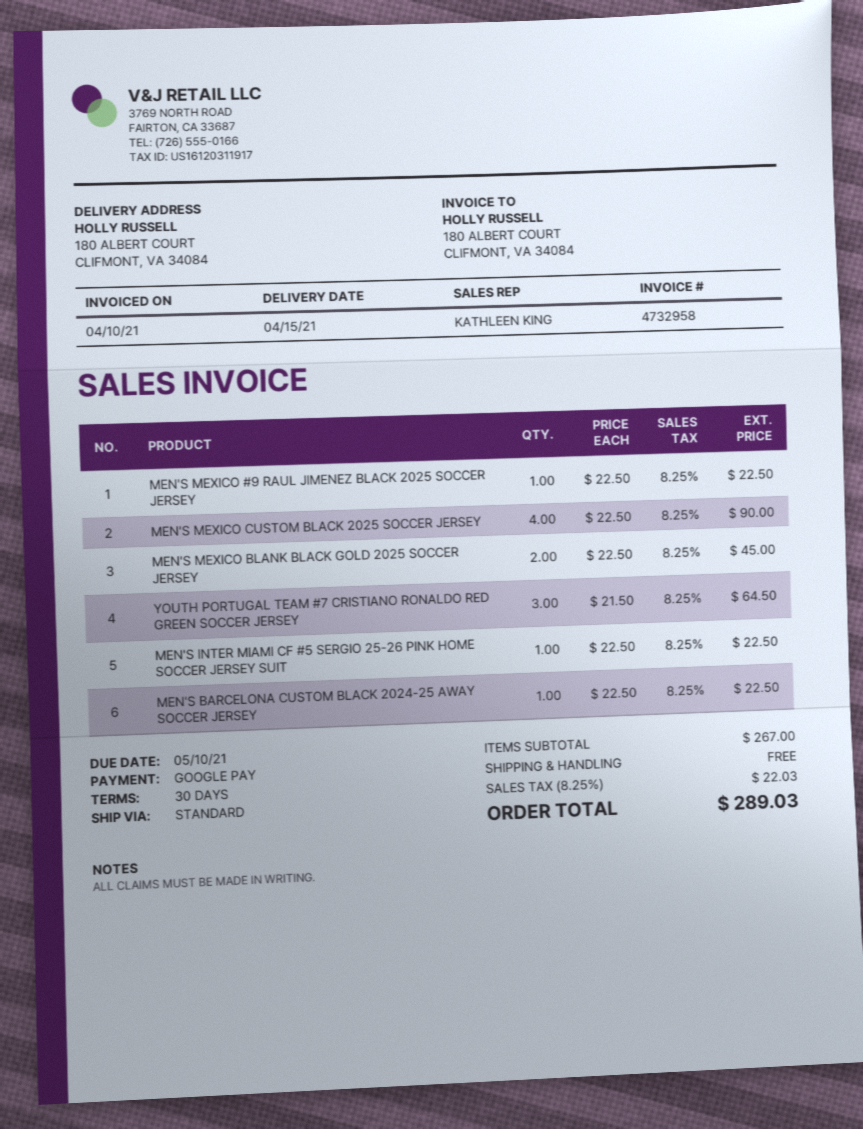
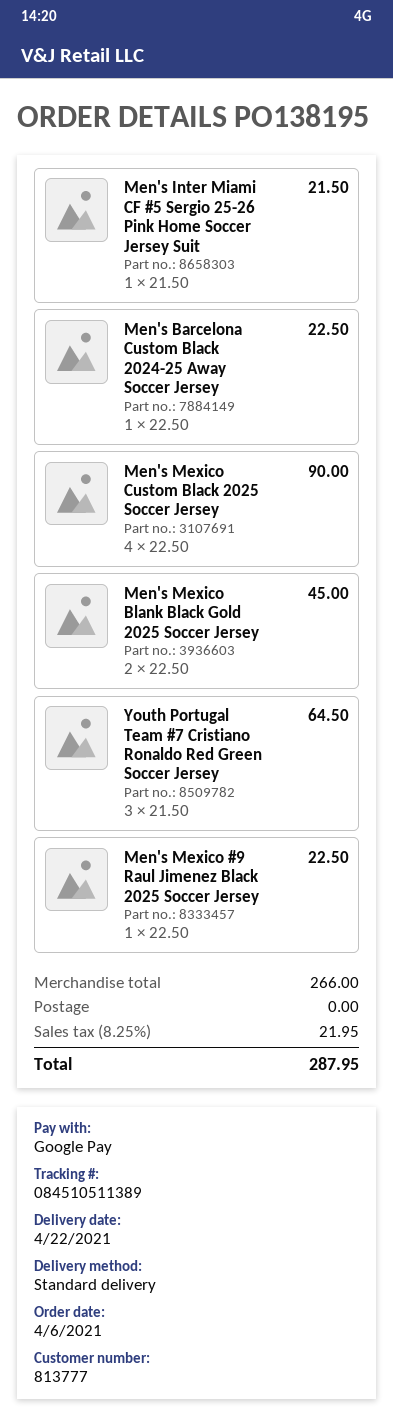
delivery date: 2021-04-15 -> 2021-04-22
MEN'S INTER MIAMI CF #5 SERGIO 25-26 PINK HOME SOCCER JERSEY SUIT: 1 x 22.50 = 22.50 -> 1 x 21.50 = 21.50
subtotal: 267.00 -> 266.00
tax: 8.25% = 22.03 -> 8.25% = 21.95
total: 289.03 -> 287.95

